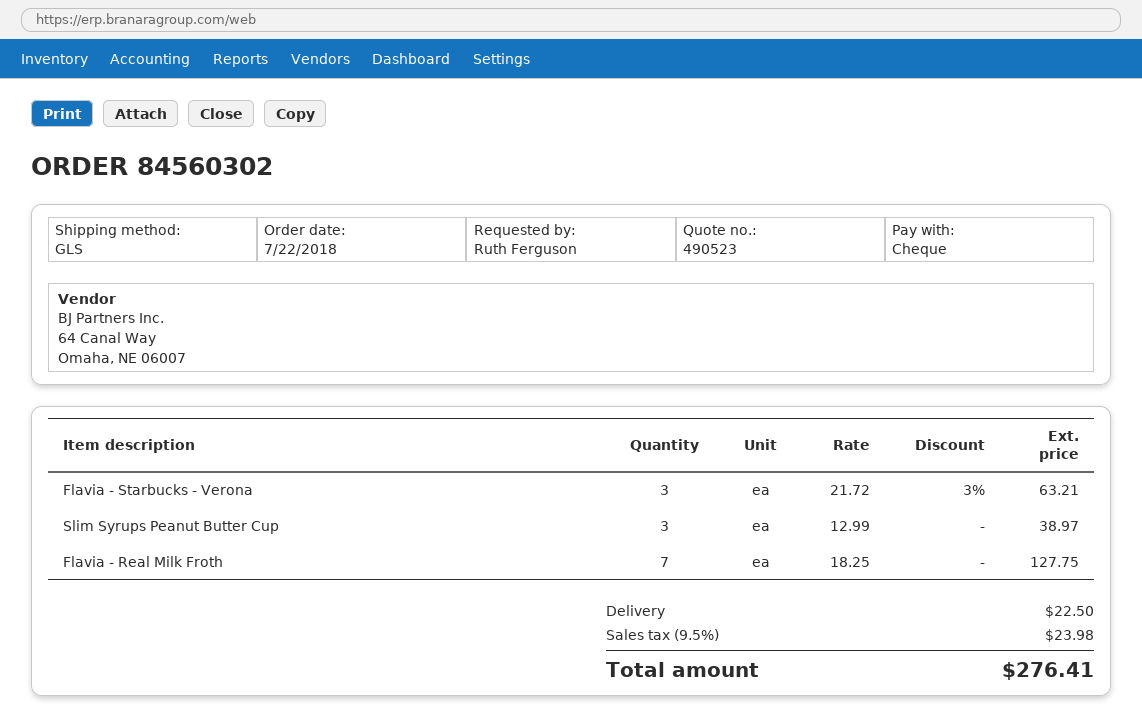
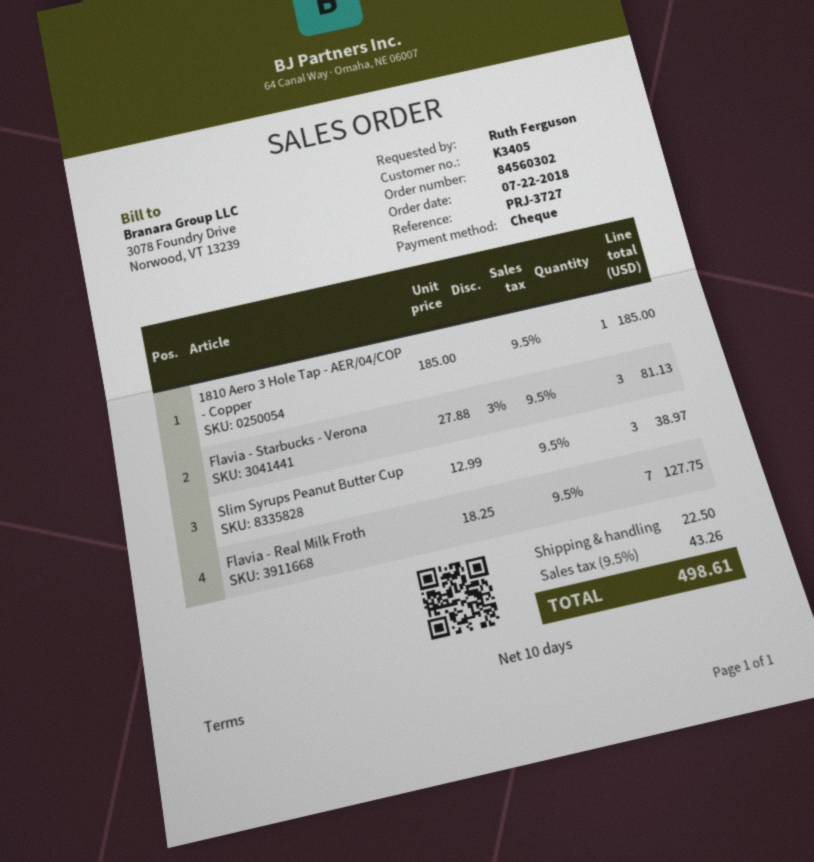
Flavia - Starbucks - Verona: 3 x 21.72 - 3% = 63.21 -> 3 x 27.88 - 3% = 81.13
1810 Aero 3 Hole Tap - AER/04/COP - Copper: none -> 1 x 185.00 = 185.00
tax: 9.5% = 23.98 -> 9.5% = 43.26
total: 276.41 -> 498.61

